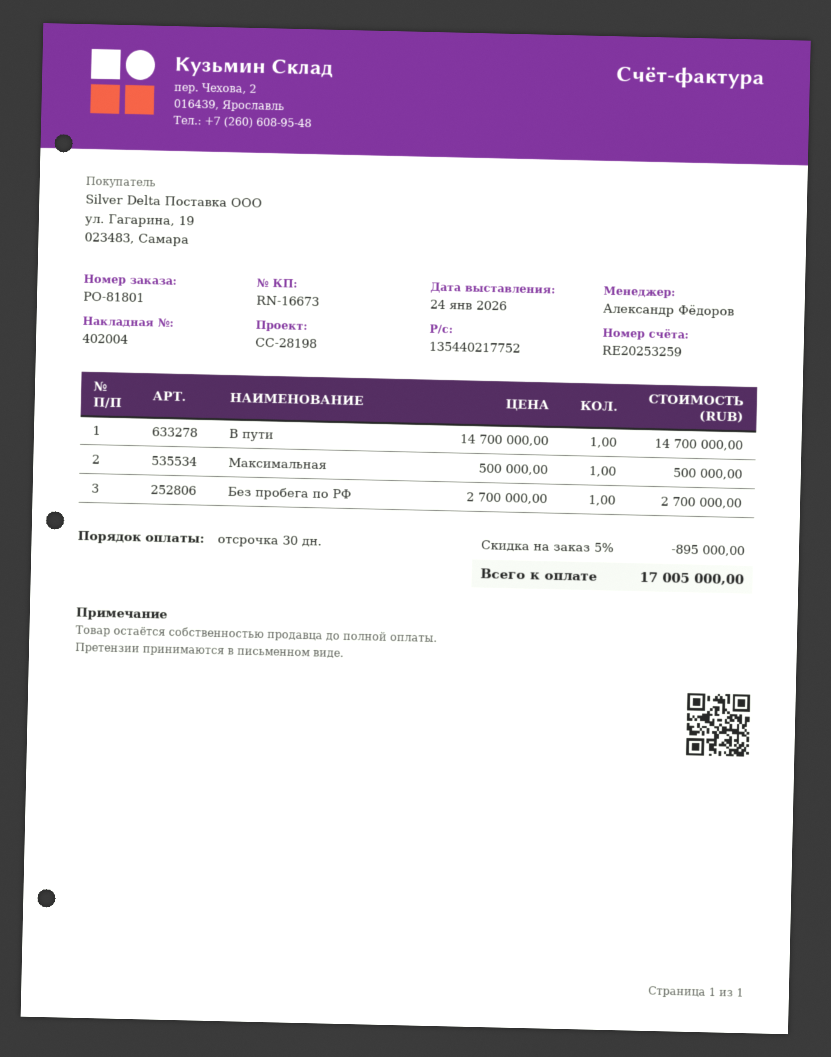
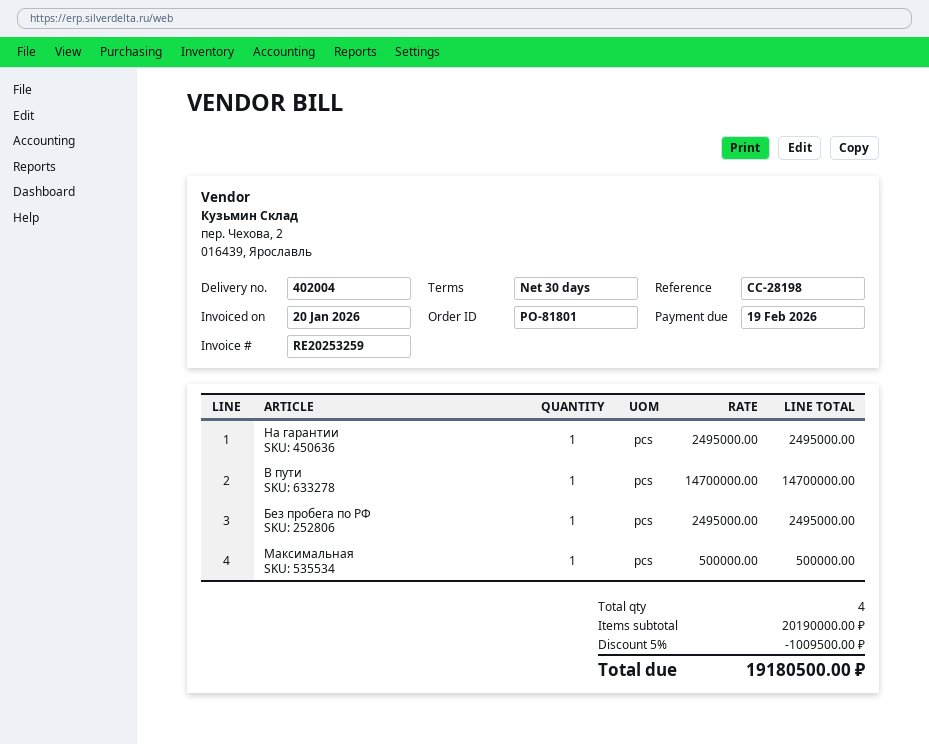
invoice date: 2026-01-24 -> 2026-01-20
Без пробега по РФ: 1 x 2700000.00 = 2700000.00 -> 1 x 2495000.00 = 2495000.00
На гарантии: none -> 1 x 2495000.00 = 2495000.00
discount: 5% = 895000.00 -> 5% = 1009500.00
total: 17005000.00 -> 19180500.00

